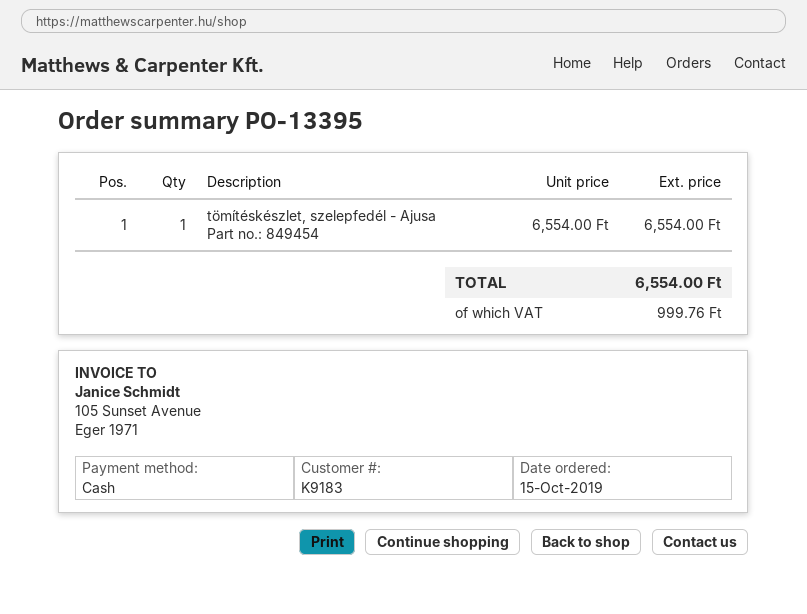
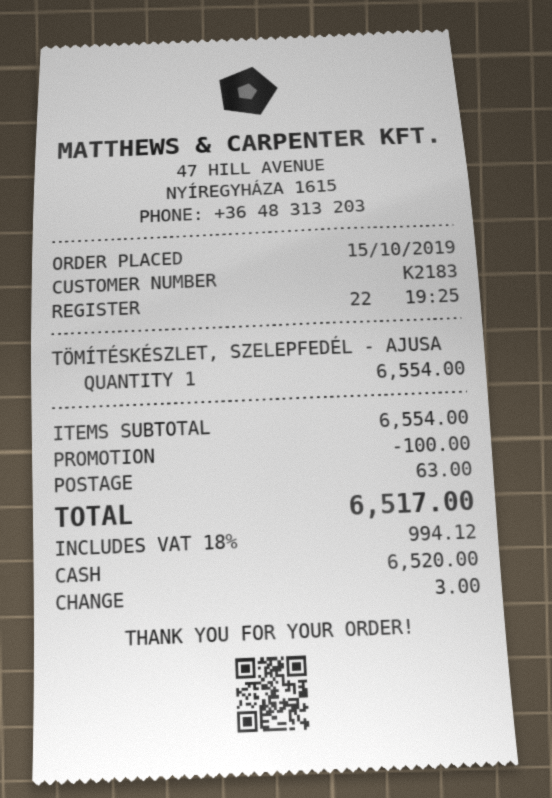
customer number: K9183 -> K2183
discount: none -> 100.00
shipping: none -> 63.00
tax: 999.76 -> 994.12
total: 6554.00 -> 6517.00

